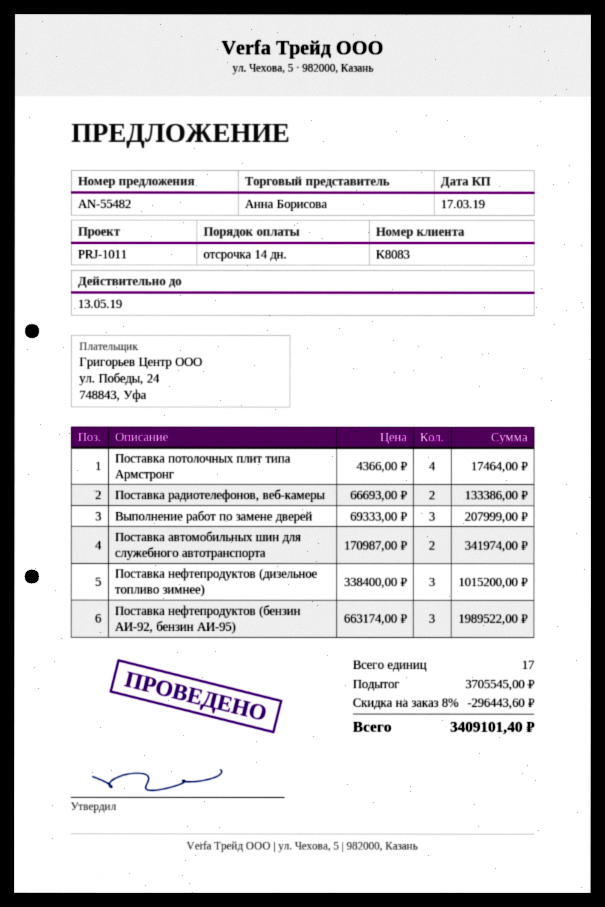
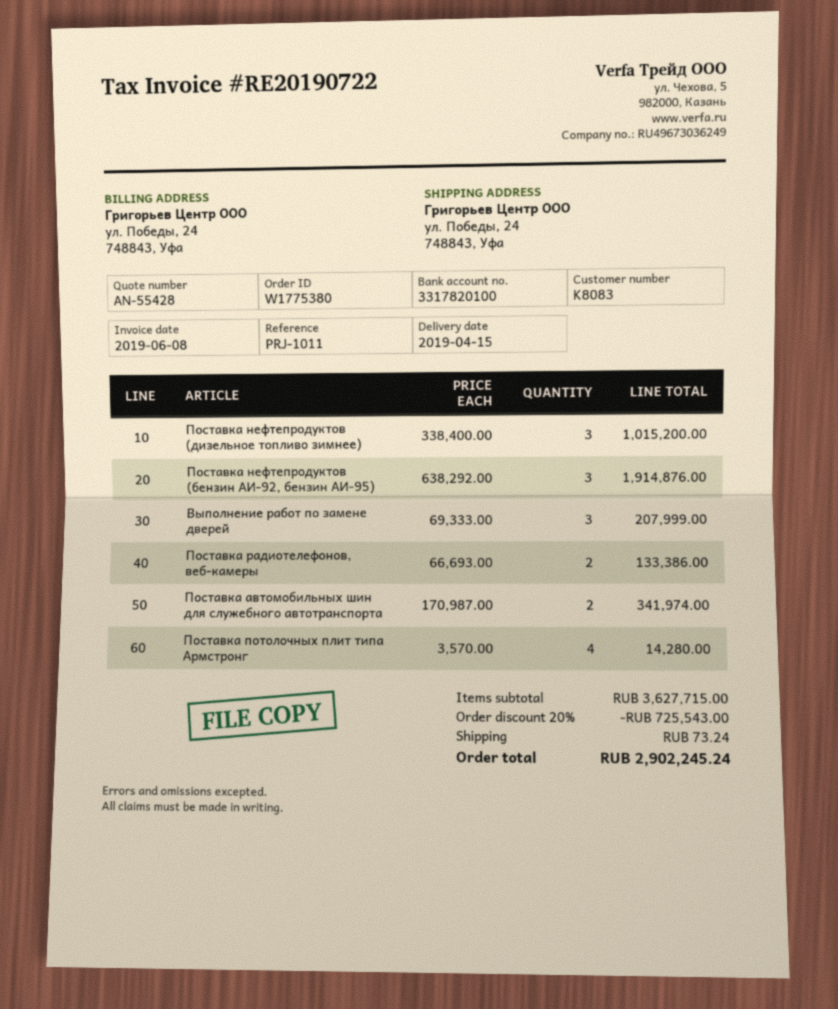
quote number: AN-55482 -> AN-55428
Поставка потолочных плит типа Армстронг: 4 x 4366.00 = 17464.00 -> 4 x 3570.00 = 14280.00
Поставка нефтепродуктов (бензин АИ-92, бензин АИ-95): 3 x 663174.00 = 1989522.00 -> 3 x 638292.00 = 1914876.00
subtotal: 3705545.00 -> 3627715.00
discount: 8% = 296443.60 -> 20% = 725543.00
shipping: none -> 73.24
total: 3409101.40 -> 2902245.24

